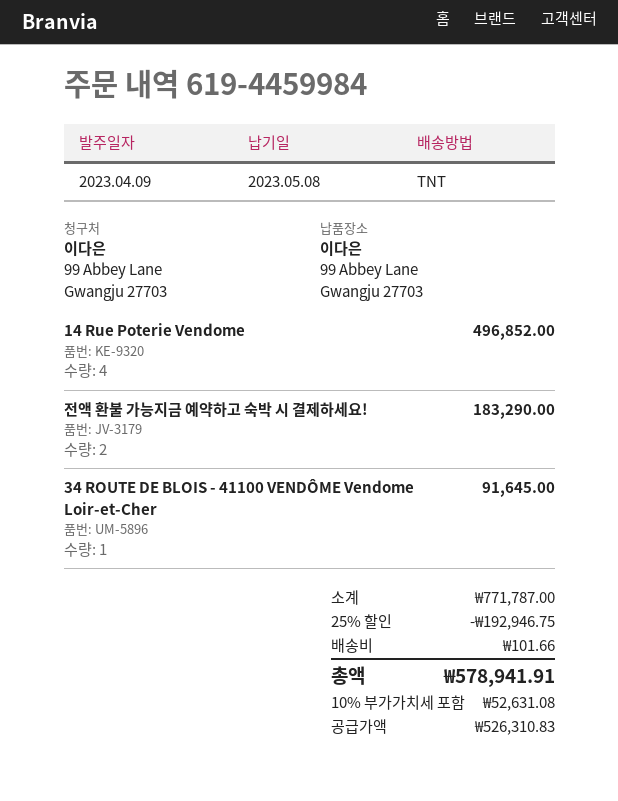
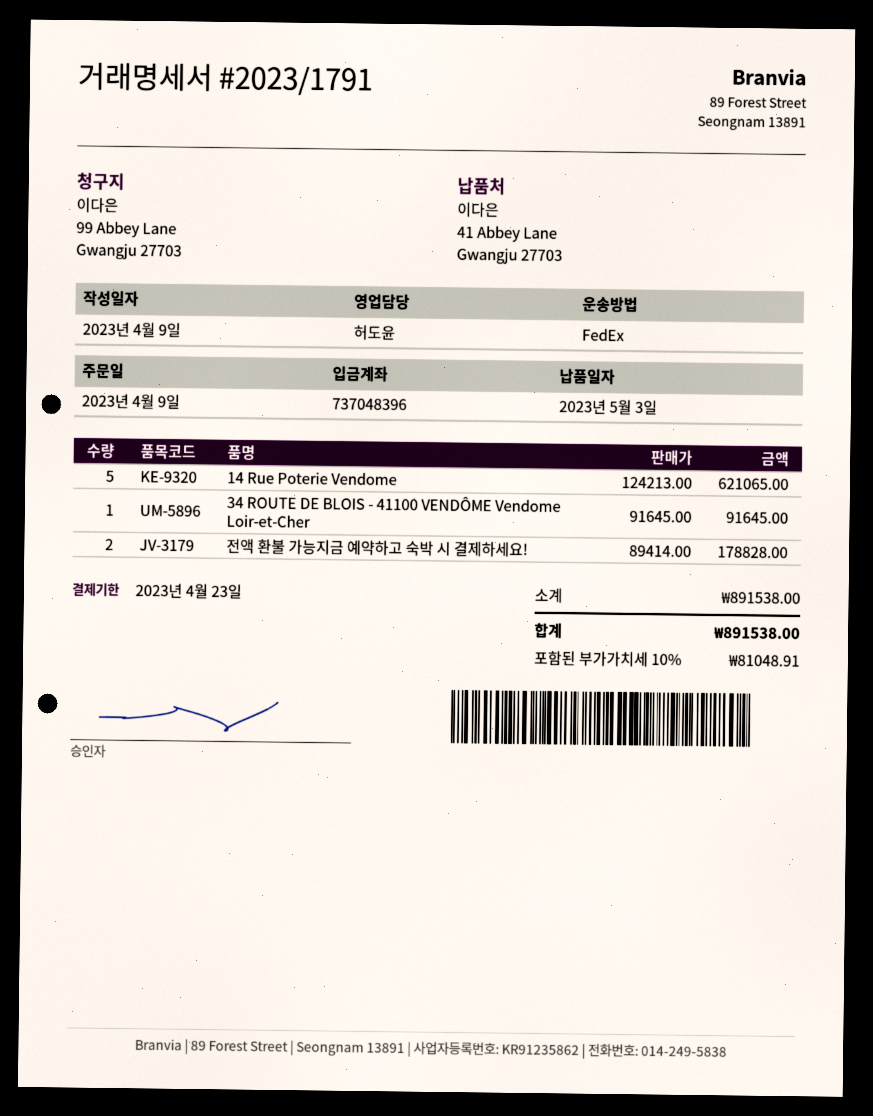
delivery date: 2023-05-08 -> 2023-05-03
shipping method: TNT -> FedEx
ship to: 99 Abbey Lane, Gwangju 27703 -> 41 Abbey Lane, Gwangju 27703
14 Rue Poterie Vendome: 4 for 496852.00 -> 5 for 621065.00
전액 환불 가능지금 예약하고 숙박 시 결제하세요!: 2 for 183290.00 -> 2 for 178828.00
subtotal: 771787.00 -> 891538.00
discount: 25% = 192946.75 -> none
shipping: 101.66 -> none
tax: 10% = 52631.08 -> 10% = 81048.91
total: 578941.91 -> 891538.00

